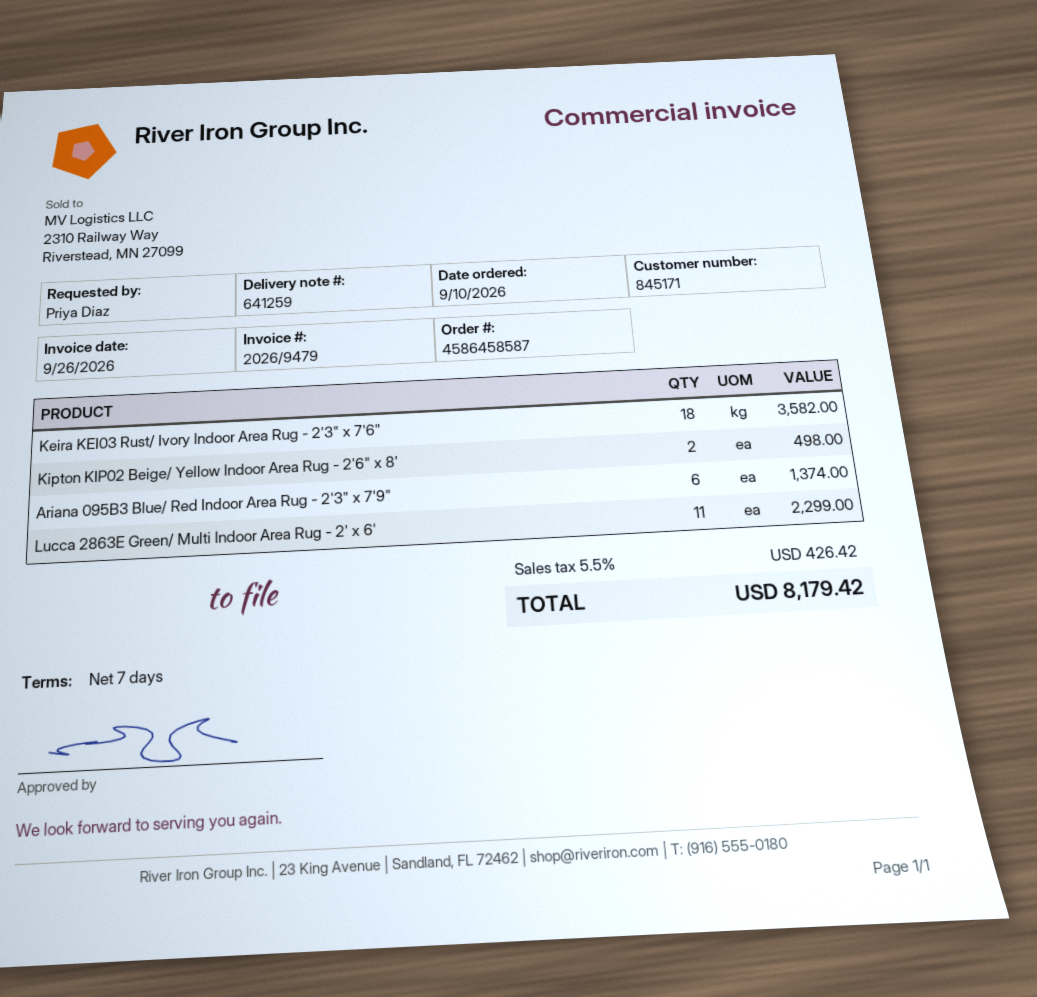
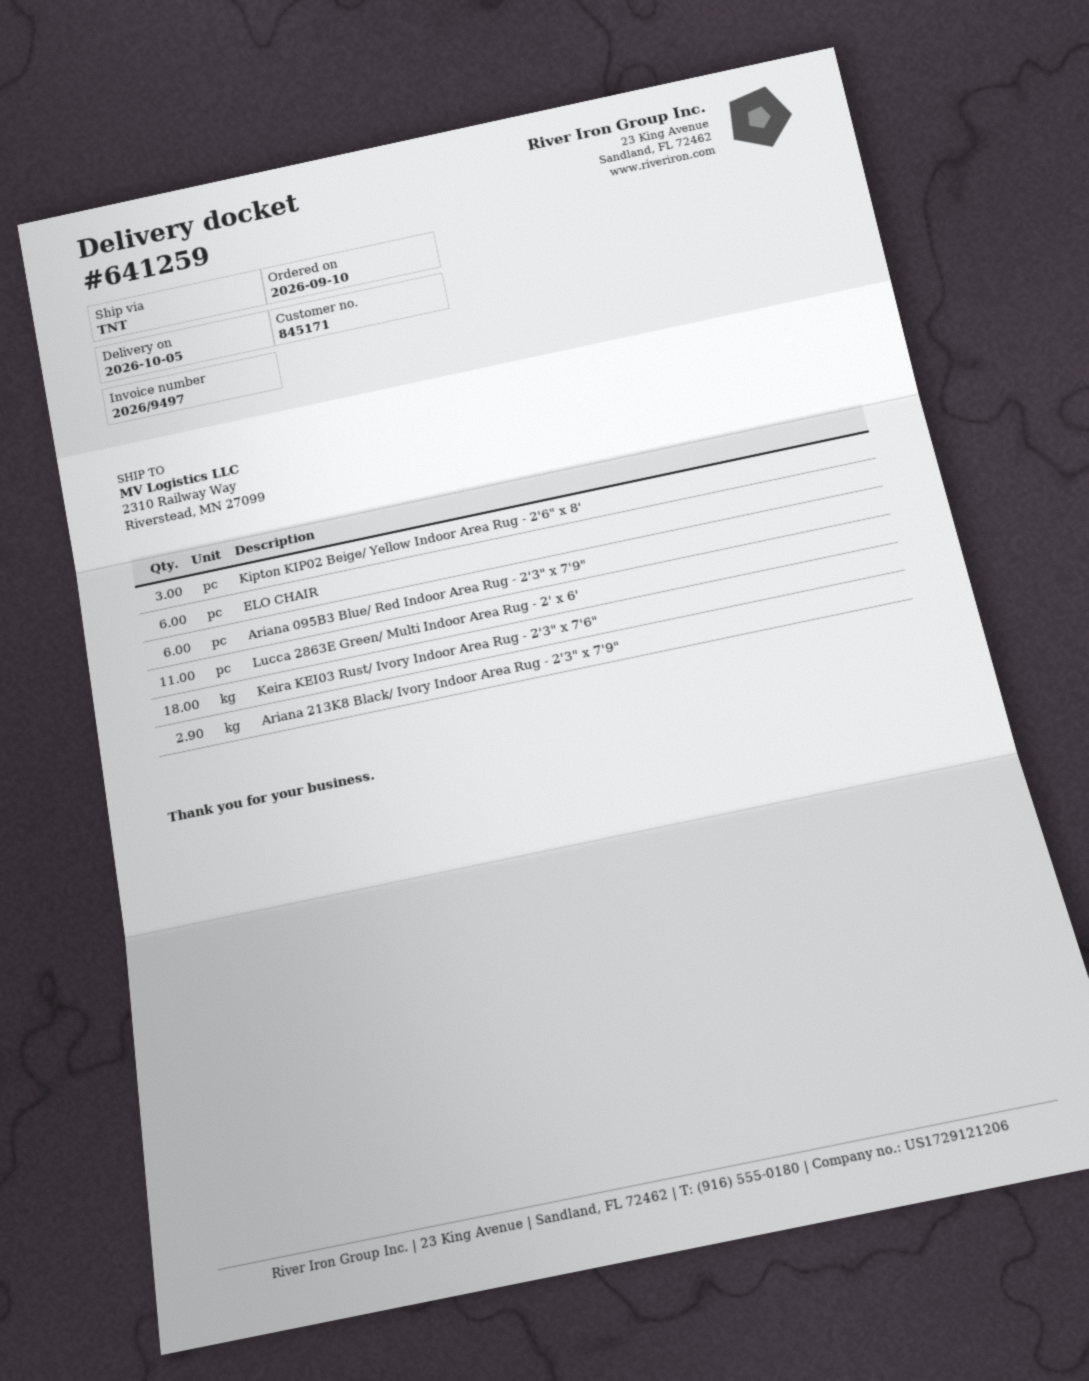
invoice number: 2026/9479 -> 2026/9497
Kipton KIP02 Beige/ Yellow Indoor Area Rug - 2'6" x 8': 2 -> 3
ELO CHAIR: none -> 6
Ariana 213K8 Black/ Ivory Indoor Area Rug - 2'3" x 7'9": none -> 2.9

